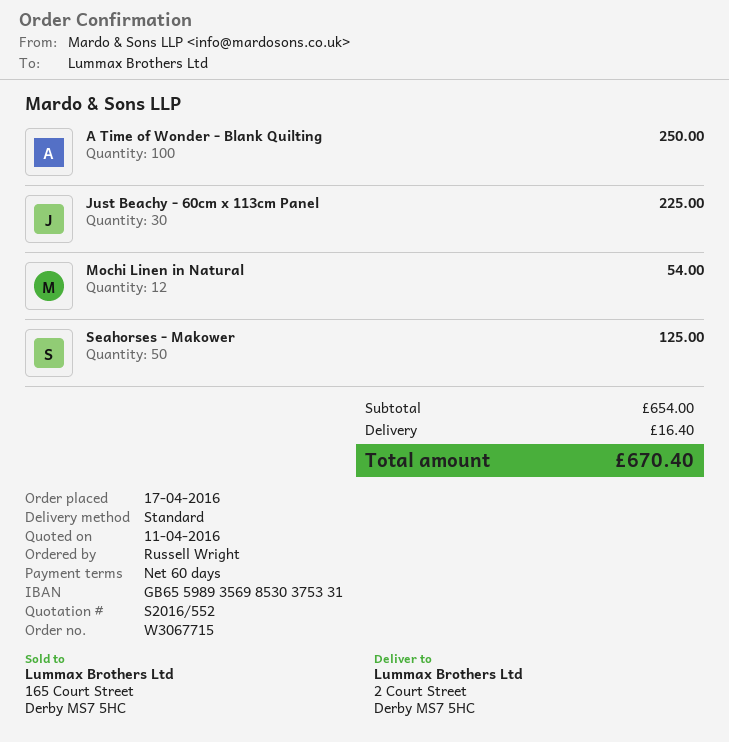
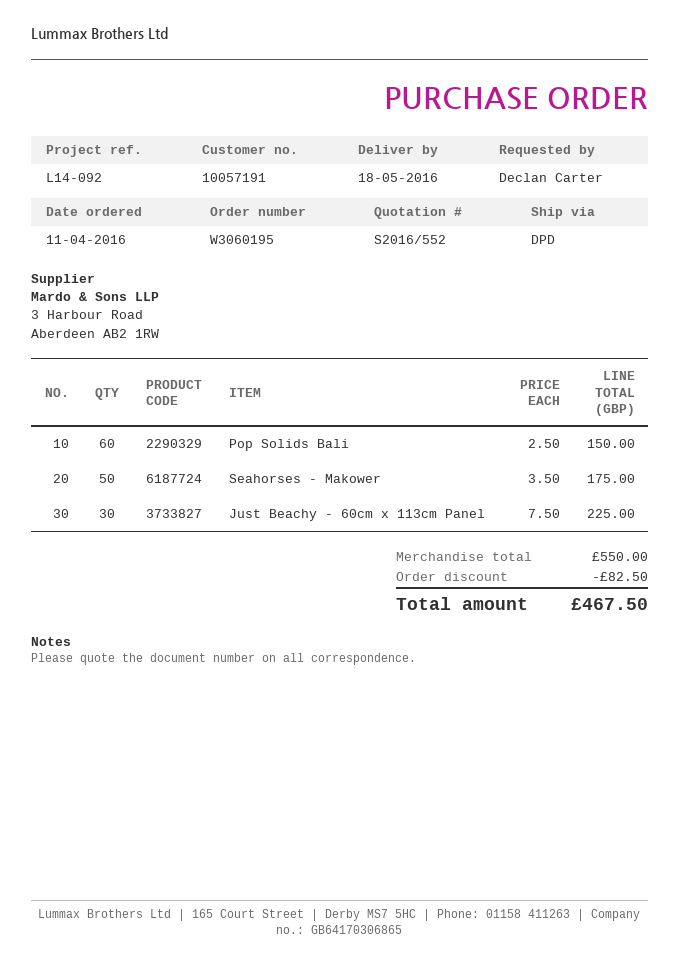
order number: W3067715 -> W3060195
order date: 2016-04-17 -> 2016-04-11
ordered by: Russell Wright -> Declan Carter
shipping method: standard -> DPD
A Time of Wonder - Blank Quilting: 100 for 250.00 -> none
Mochi Linen in Natural: 12 for 54.00 -> none
Seahorses - Makower: 50 for 125.00 -> 50 for 175.00
Pop Solids Bali: none -> 60 for 150.00
subtotal: 654.00 -> 550.00
discount: none -> 82.50
shipping: 16.40 -> none
total: 670.40 -> 467.50

